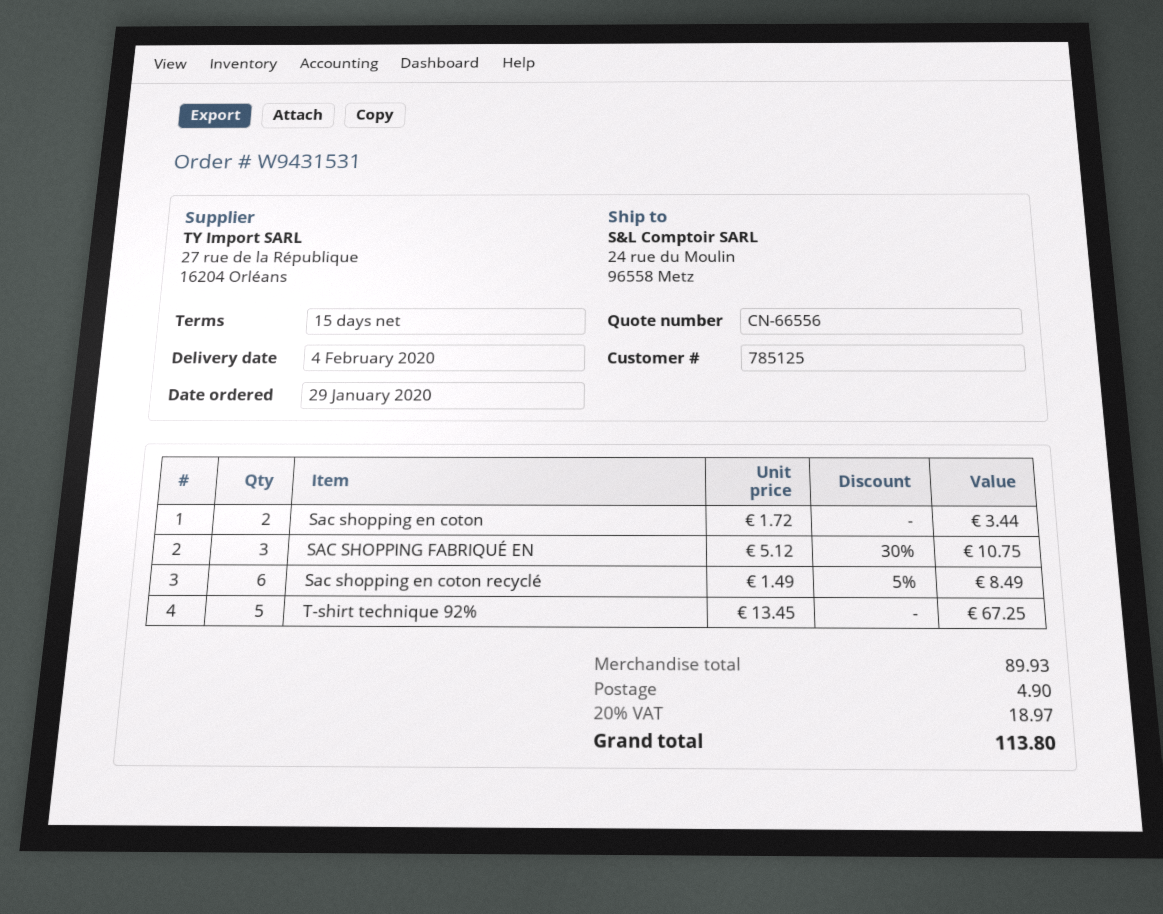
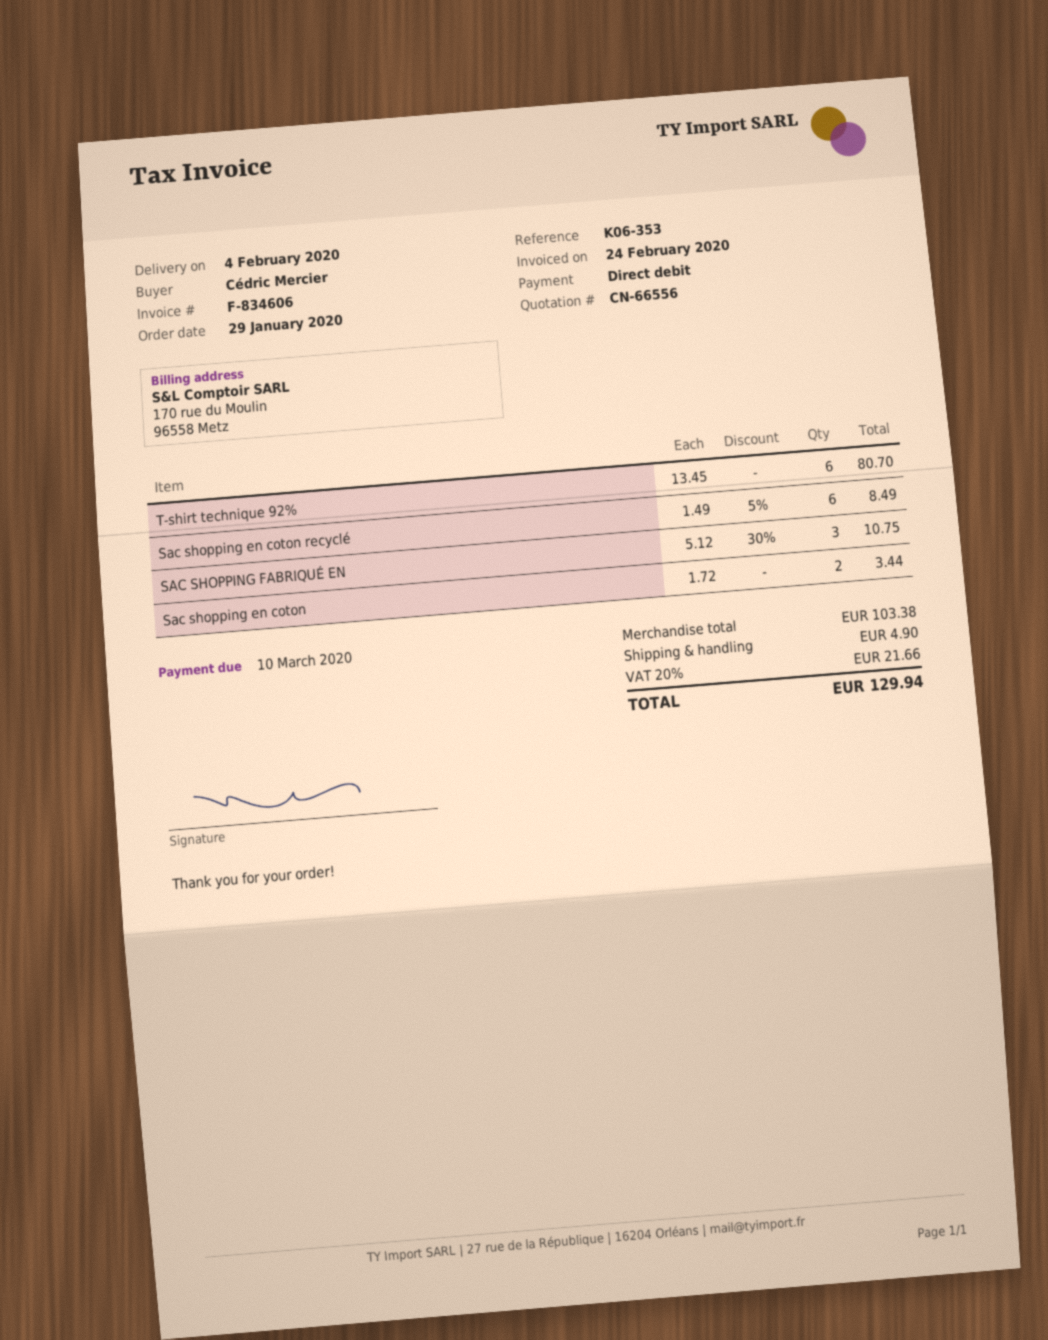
T-shirt technique 92%: 5 x 13.45 = 67.25 -> 6 x 13.45 = 80.70
subtotal: 89.93 -> 103.38
tax: 20% = 18.97 -> 20% = 21.66
total: 113.80 -> 129.94

